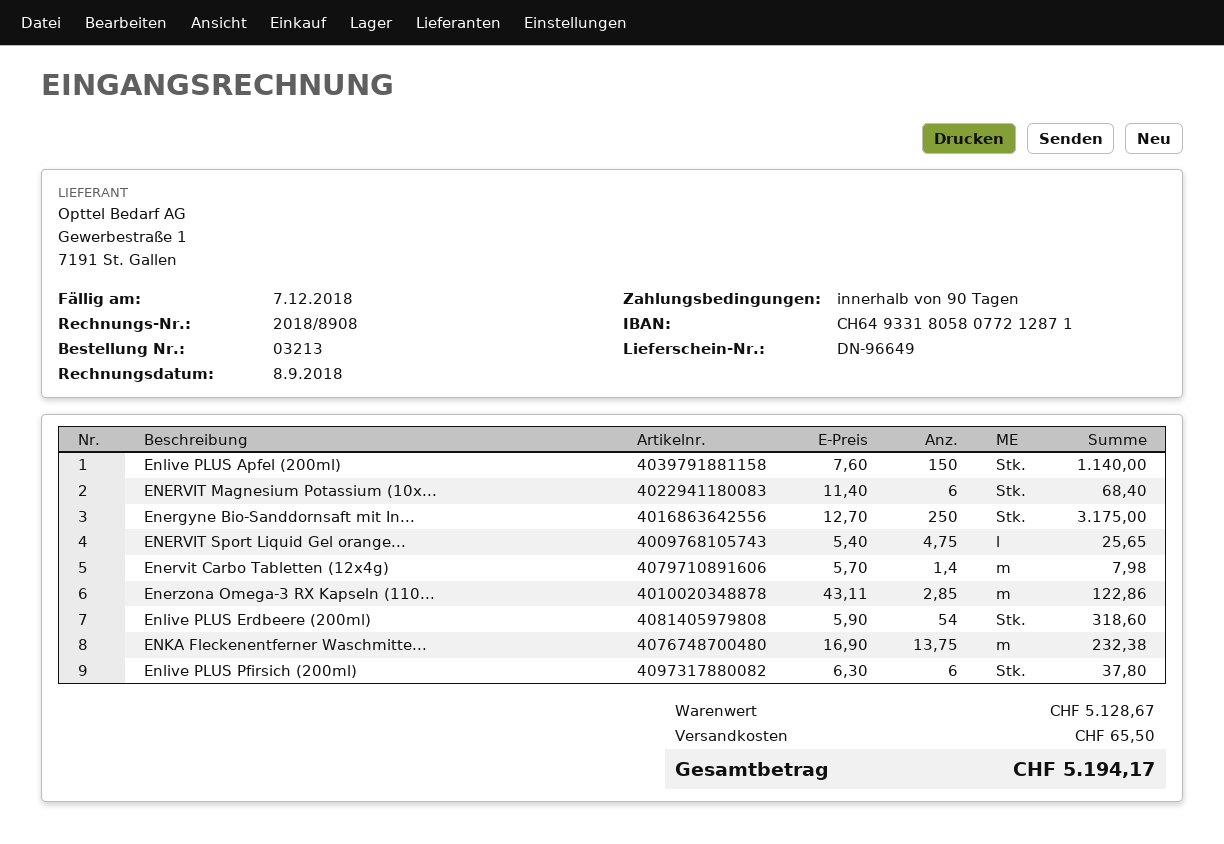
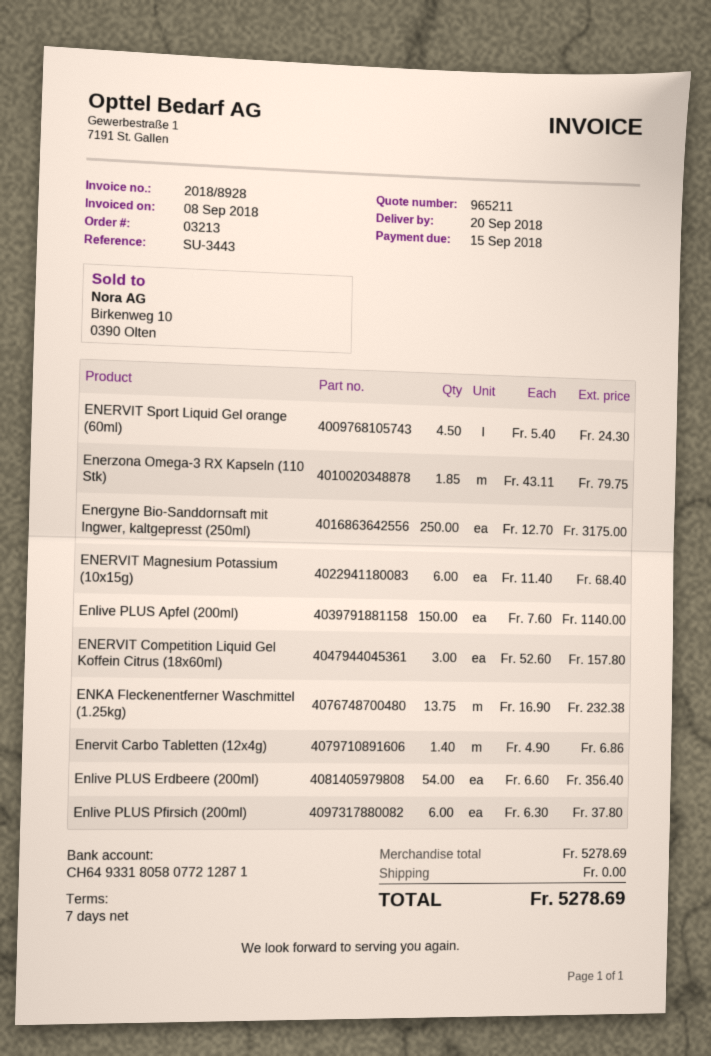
invoice number: 2018/8908 -> 2018/8928
payment terms: 90 days -> 7 days
due date: 2018-12-07 -> 2018-09-15
ENERVIT Sport Liquid Gel orange...: 4.75 x 5.40 = 25.65 -> 4.5 x 5.40 = 24.30
Enervit Carbo Tabletten (12x4g): 1.4 x 5.70 = 7.98 -> 1.4 x 4.90 = 6.86
Enerzona Omega-3 RX Kapseln (110...: 2.85 x 43.11 = 122.86 -> 1.85 x 43.11 = 79.75
Enlive PLUS Erdbeere (200ml): 54 x 5.90 = 318.60 -> 54 x 6.60 = 356.40
ENERVIT Competition Liquid Gel Koffein Citrus (18x60ml): none -> 3 x 52.60 = 157.80
subtotal: 5128.67 -> 5278.69
shipping: 65.50 -> 0.00
total: 5194.17 -> 5278.69

